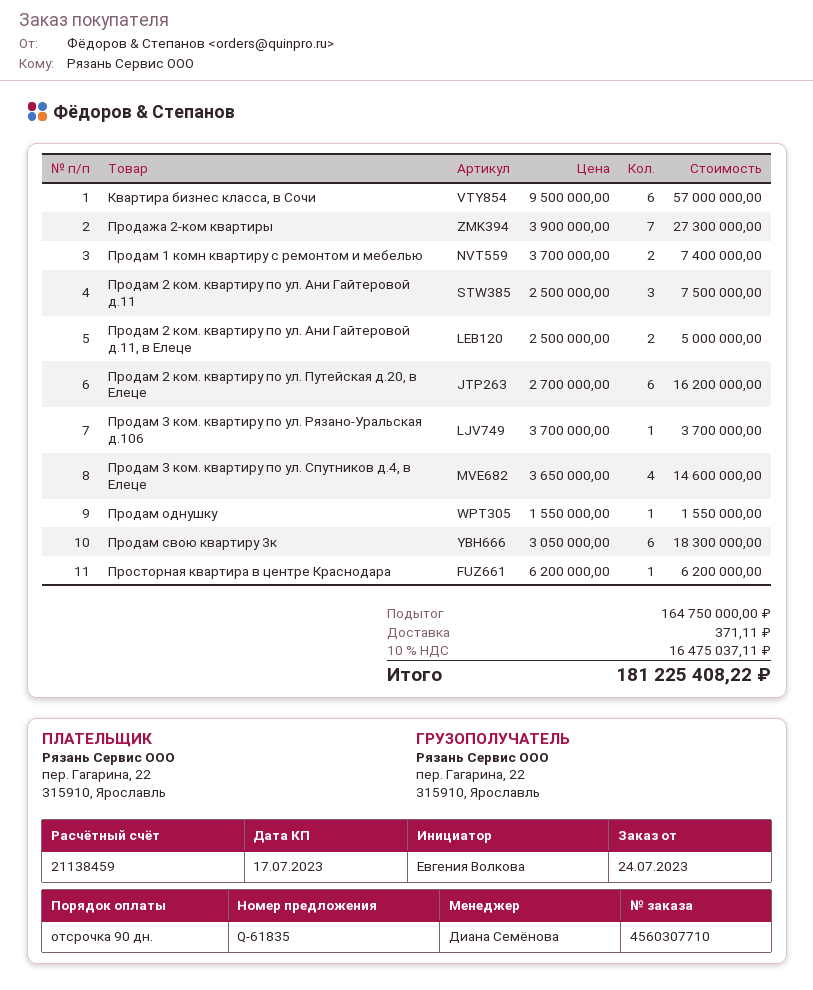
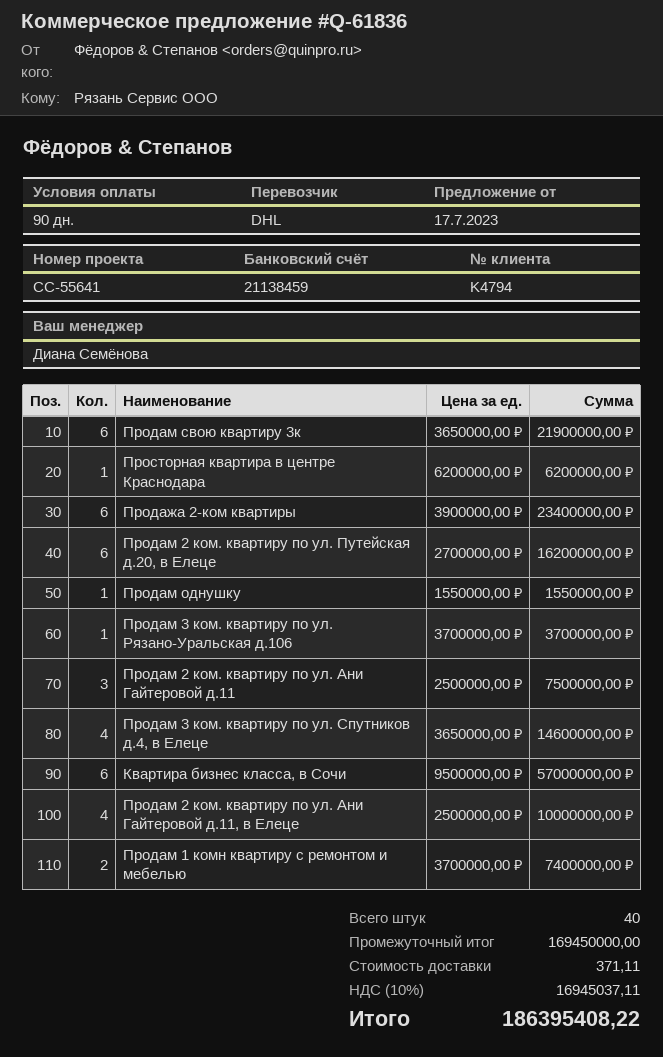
quote number: Q-61835 -> Q-61836
Продажа 2-ком квартиры: 7 x 3900000.00 = 27300000.00 -> 6 x 3900000.00 = 23400000.00
Продам 2 ком. квартиру по ул. Ани Гайтеровой д.11, в Елеце: 2 x 2500000.00 = 5000000.00 -> 4 x 2500000.00 = 10000000.00
Продам свою квартиру 3к: 6 x 3050000.00 = 18300000.00 -> 6 x 3650000.00 = 21900000.00
subtotal: 164750000.00 -> 169450000.00
tax: 10% = 16475037.11 -> 10% = 16945037.11
total: 181225408.22 -> 186395408.22

